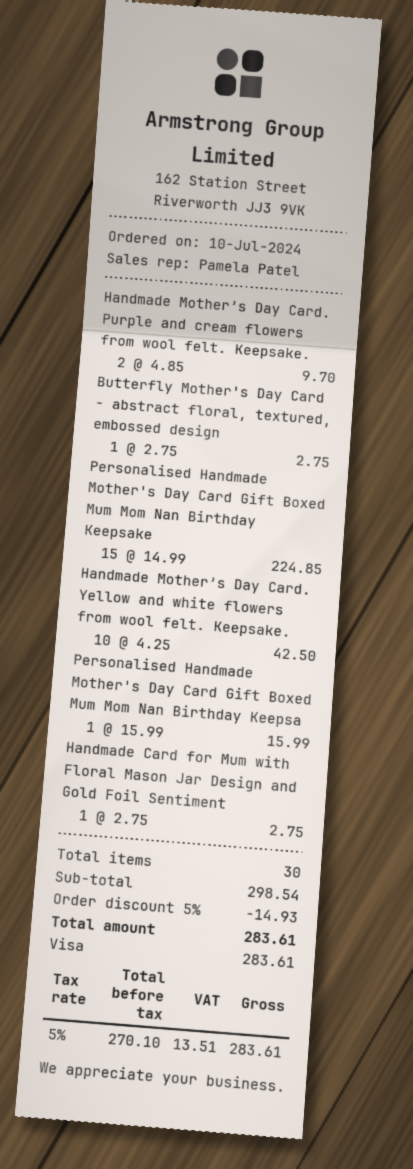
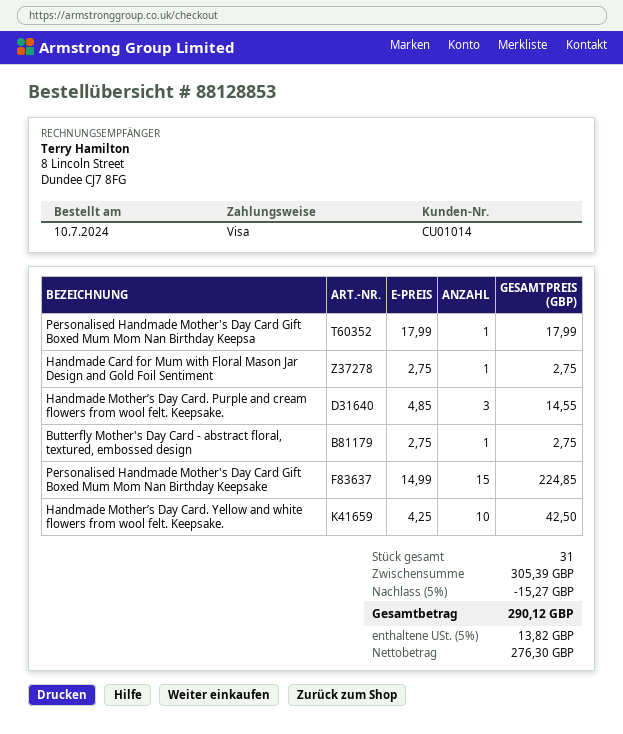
Handmade Mother’s Day Card. Purple and cream flowers from wool felt. Keepsake.: 2 x 4.85 = 9.70 -> 3 x 4.85 = 14.55
Personalised Handmade Mother's Day Card Gift Boxed Mum Mom Nan Birthday Keepsa: 1 x 15.99 = 15.99 -> 1 x 17.99 = 17.99
total quantity: 30 -> 31
subtotal: 298.54 -> 305.39
discount: 5% = 14.93 -> 5% = 15.27
net: 270.10 -> 276.30
tax: 5% = 13.51 -> 5% = 13.82
total: 283.61 -> 290.12

